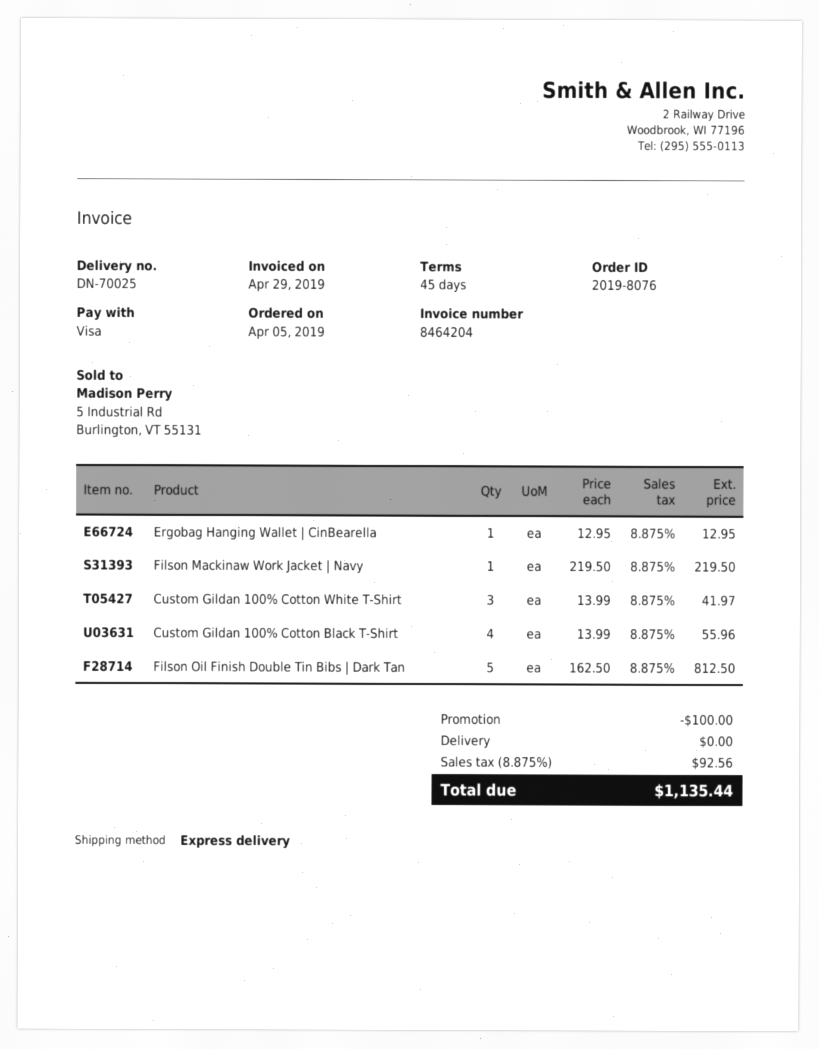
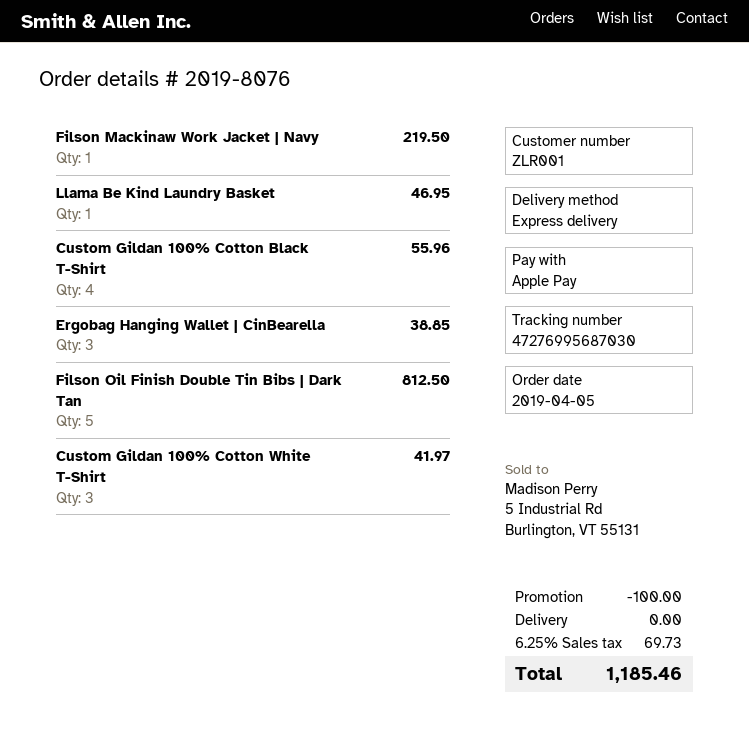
payment method: Visa -> Apple Pay
Ergobag Hanging Wallet | CinBearella: 1 for 12.95 -> 3 for 38.85
Llama Be Kind Laundry Basket: none -> 1 for 46.95
tax: 8.875% = 92.56 -> 6.25% = 69.73
total: 1135.44 -> 1185.46

